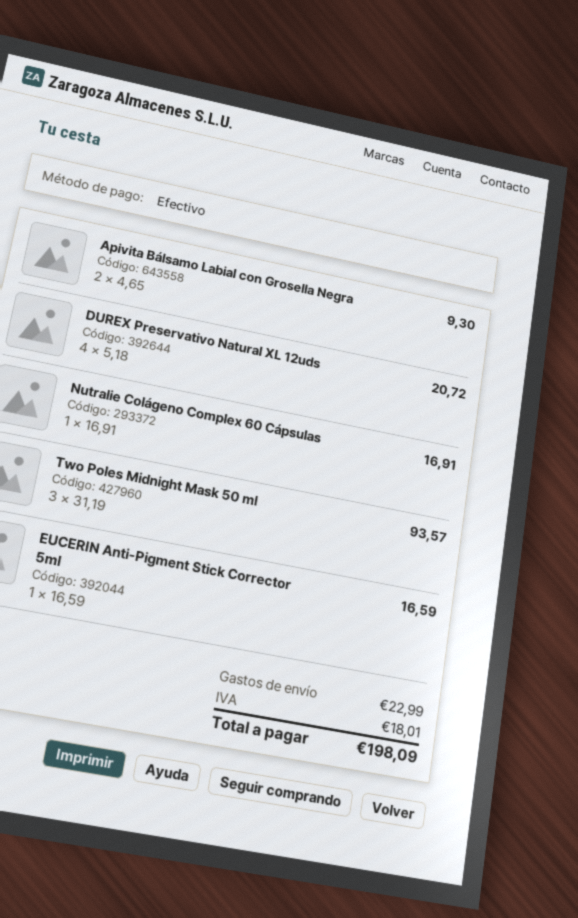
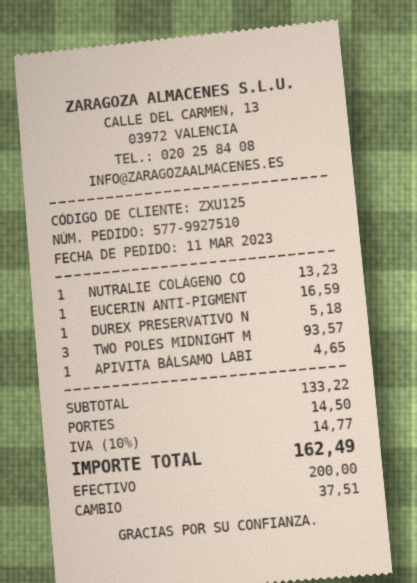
Apivita Bálsamo Labial con Grosella Negra: 2 for 9.30 -> 1 for 4.65
DUREX Preservativo Natural XL 12uds: 4 for 20.72 -> 1 for 5.18
Nutralie Colágeno Complex 60 Cápsulas: 1 for 16.91 -> 1 for 13.23
shipping: 22.99 -> 14.50
tax: 18.01 -> 14.77
total: 198.09 -> 162.49

